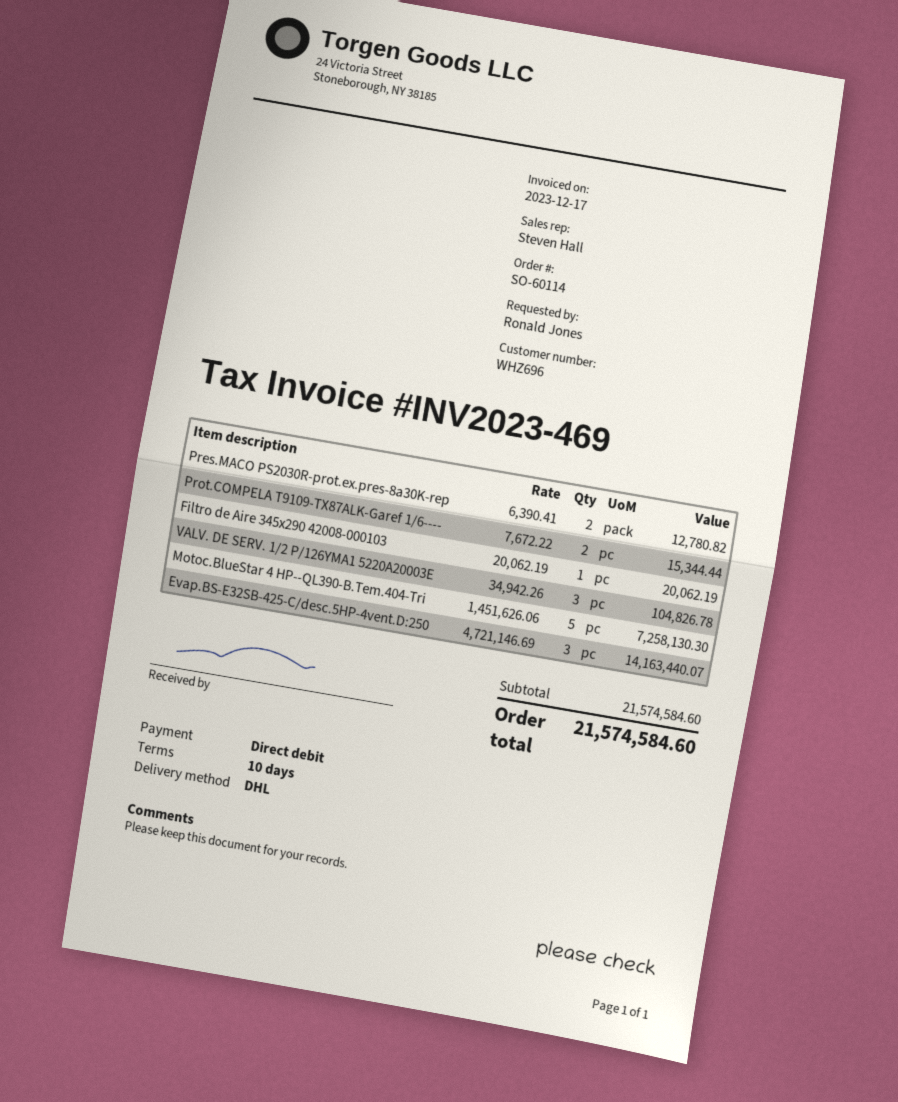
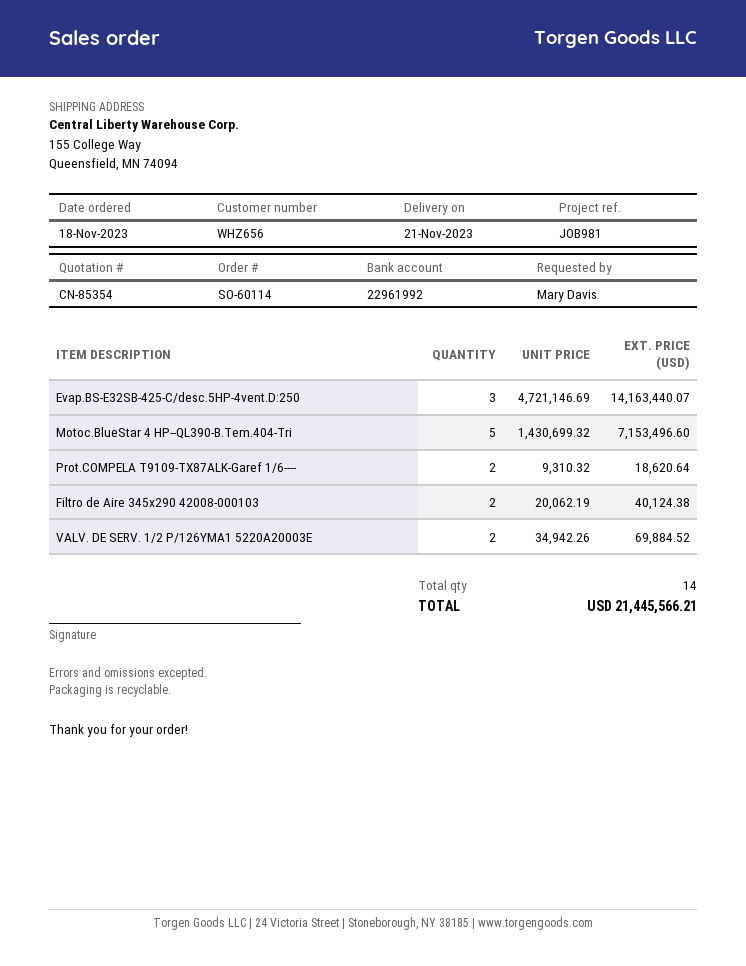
customer number: WHZ696 -> WHZ656
ordered by: Ronald Jones -> Mary Davis
Pres.MACO PS2030R-prot.ex.pres-8a30K-rep: 2 x 6390.41 = 12780.82 -> none
Prot.COMPELA T9109-TX87ALK-Garef 1/6----: 2 x 7672.22 = 15344.44 -> 2 x 9310.32 = 18620.64
Filtro de Aire 345x290 42008-000103: 1 x 20062.19 = 20062.19 -> 2 x 20062.19 = 40124.38
VALV. DE SERV. 1/2 P/126YMA1 5220A20003E: 3 x 34942.26 = 104826.78 -> 2 x 34942.26 = 69884.52
Motoc.BlueStar 4 HP--QL390-B.Tem.404-Tri: 5 x 1451626.06 = 7258130.30 -> 5 x 1430699.32 = 7153496.60
total: 21574584.60 -> 21445566.21

